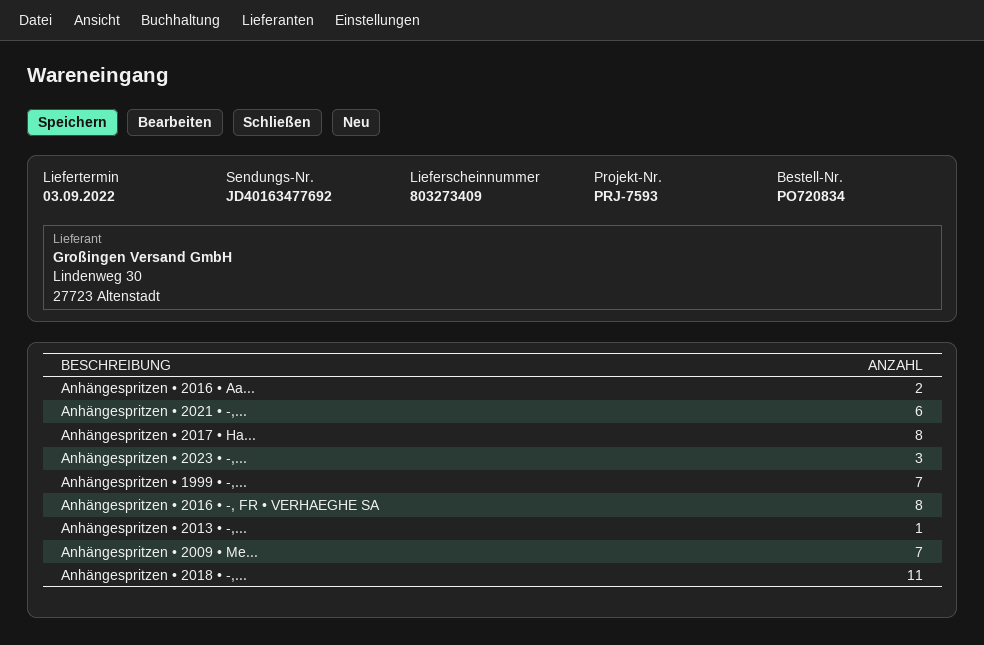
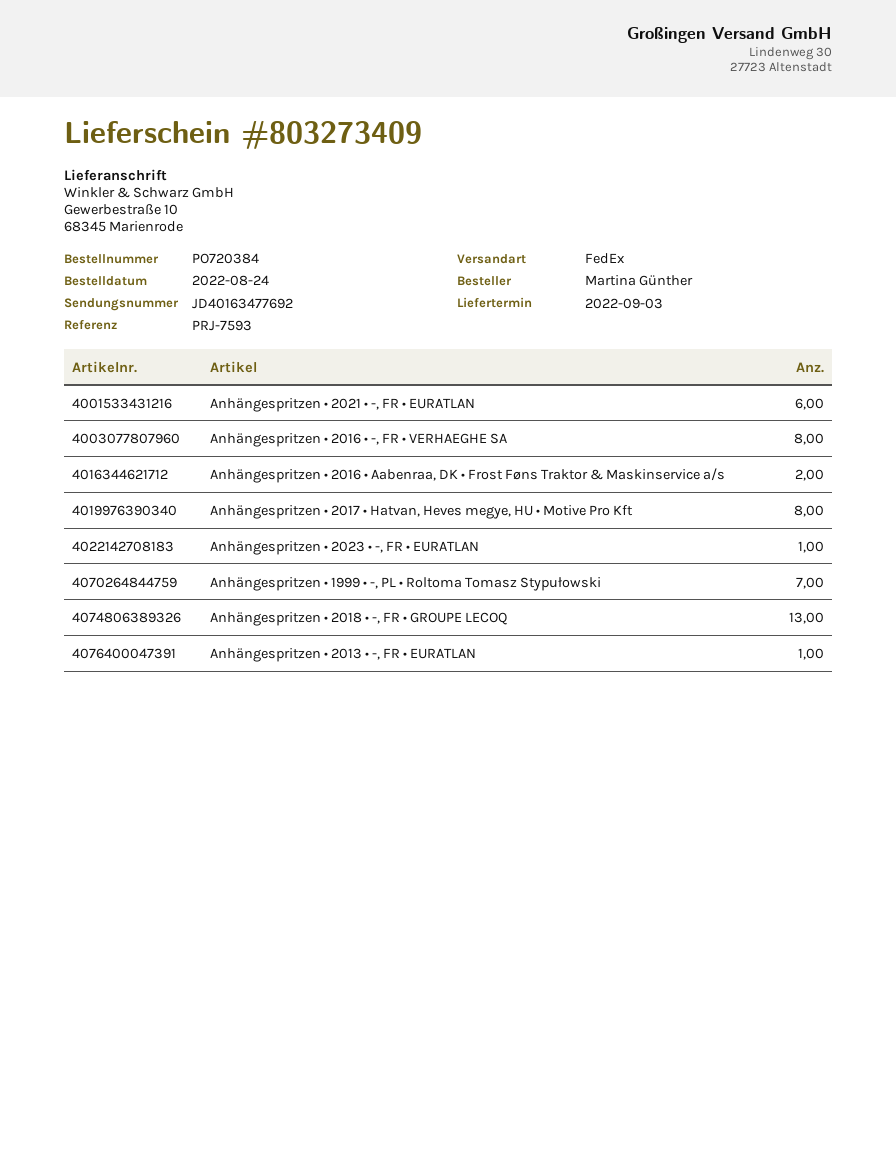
order number: PO720834 -> PO720384
Anhängespritzen • 2023 • -,...: 3 -> 1
Anhängespritzen • 2009 • Me...: 7 -> none
Anhängespritzen • 2018 • -,...: 11 -> 13

